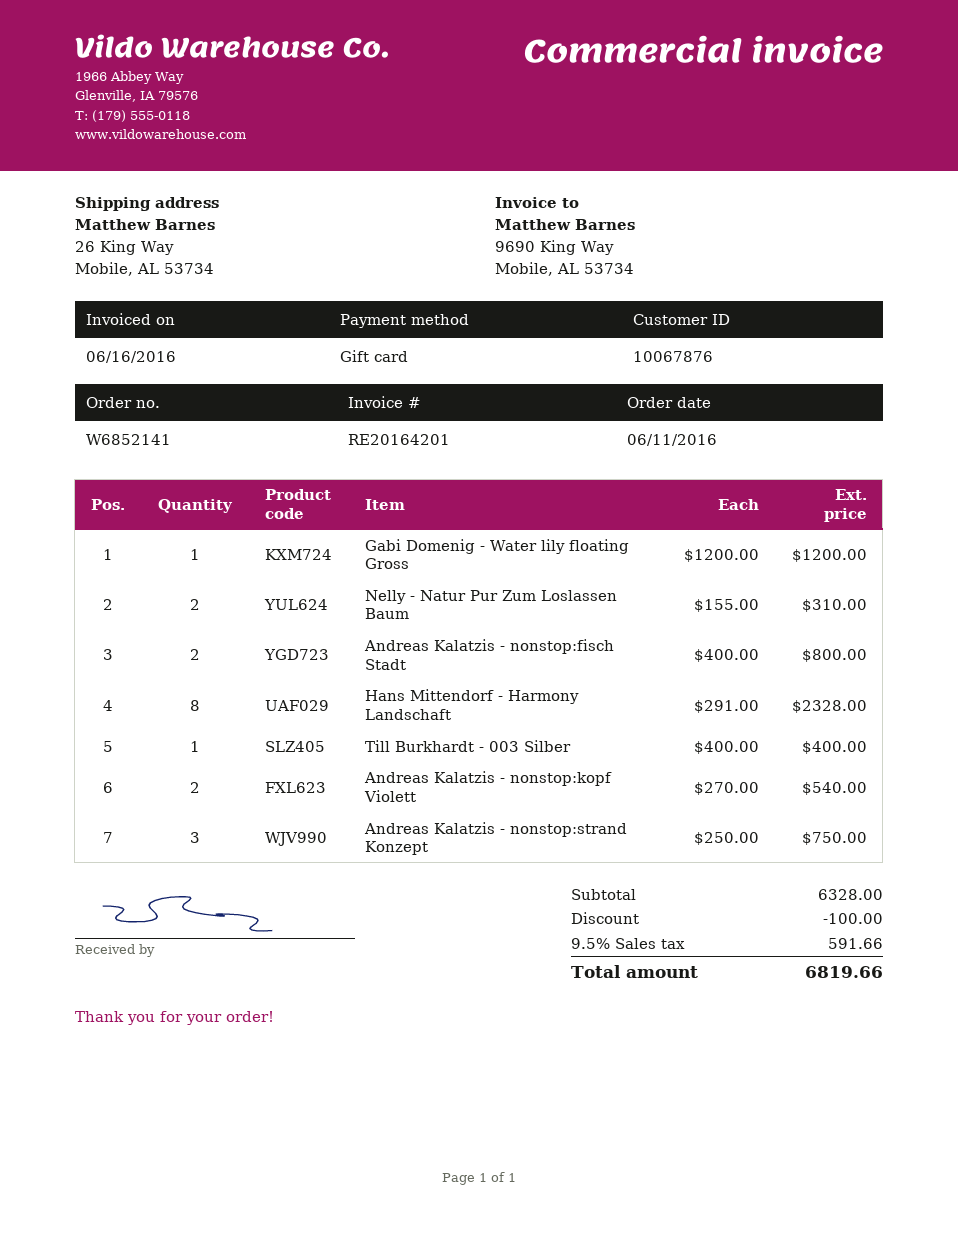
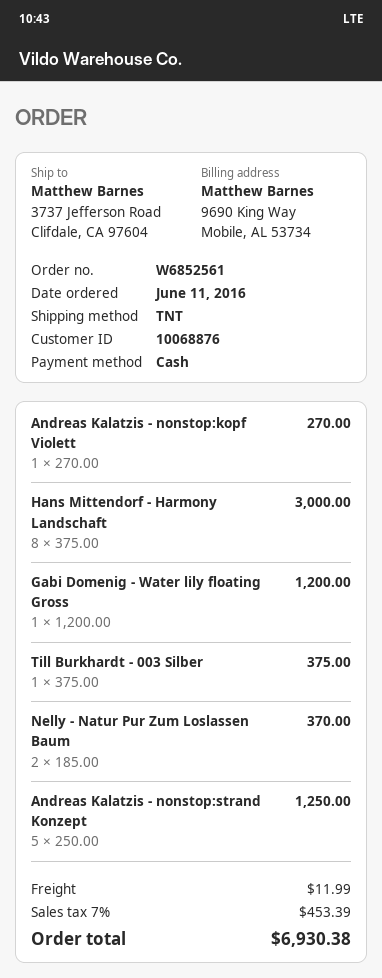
order number: W6852141 -> W6852561
customer number: 10067876 -> 10068876
payment method: gift card -> cash
ship to: 26 King Way, Mobile, AL 53734 -> 3737 Jefferson Road, Clifdale, CA 97604
Nelly - Natur Pur Zum Loslassen Baum: 2 x 155.00 = 310.00 -> 2 x 185.00 = 370.00
Andreas Kalatzis - nonstop:fisch Stadt: 2 x 400.00 = 800.00 -> none
Hans Mittendorf - Harmony Landschaft: 8 x 291.00 = 2328.00 -> 8 x 375.00 = 3000.00
Till Burkhardt - 003 Silber: 1 x 400.00 = 400.00 -> 1 x 375.00 = 375.00
Andreas Kalatzis - nonstop:kopf Violett: 2 x 270.00 = 540.00 -> 1 x 270.00 = 270.00
Andreas Kalatzis - nonstop:strand Konzept: 3 x 250.00 = 750.00 -> 5 x 250.00 = 1250.00
discount: 100.00 -> none
shipping: none -> 11.99
tax: 9.5% = 591.66 -> 7% = 453.39
total: 6819.66 -> 6930.38

